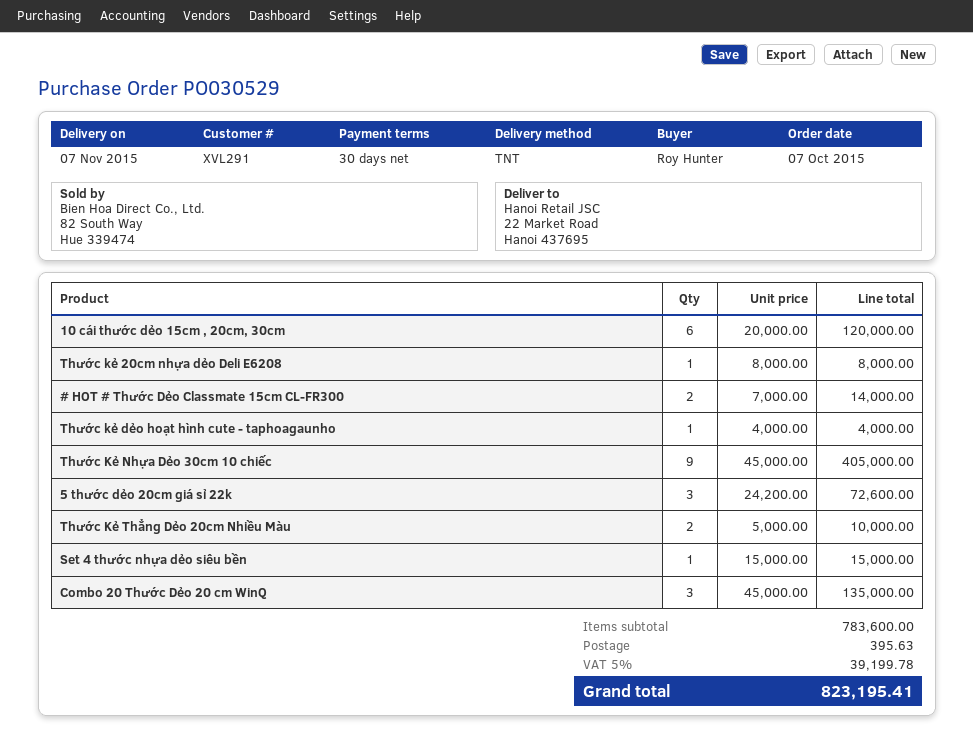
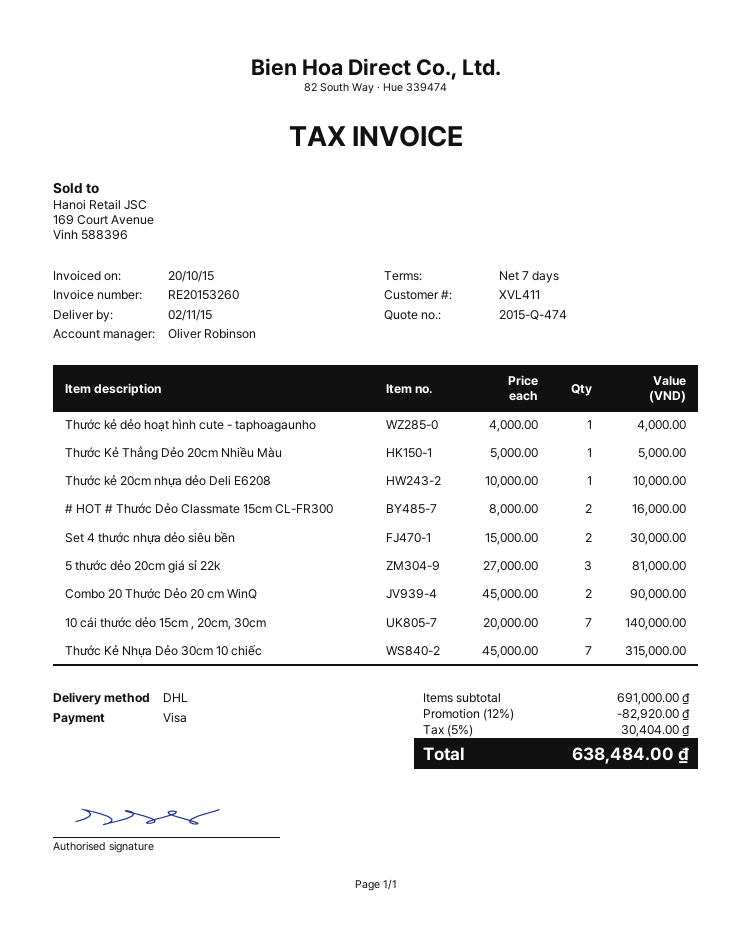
delivery date: 2015-11-07 -> 2015-11-02
payment terms: 30 days -> 7 days
customer number: XVL291 -> XVL411
shipping method: TNT -> DHL
10 cái thước dẻo 15cm , 20cm, 30cm: 6 x 20000.00 = 120000.00 -> 7 x 20000.00 = 140000.00
Thước kẻ 20cm nhựa dẻo Deli E6208: 1 x 8000.00 = 8000.00 -> 1 x 10000.00 = 10000.00
# HOT # Thước Dẻo Classmate 15cm CL-FR300: 2 x 7000.00 = 14000.00 -> 2 x 8000.00 = 16000.00
Thước Kẻ Nhựa Dẻo 30cm 10 chiếc: 9 x 45000.00 = 405000.00 -> 7 x 45000.00 = 315000.00
5 thước dẻo 20cm giá sỉ 22k: 3 x 24200.00 = 72600.00 -> 3 x 27000.00 = 81000.00
Thước Kẻ Thẳng Dẻo 20cm Nhiều Màu: 2 x 5000.00 = 10000.00 -> 1 x 5000.00 = 5000.00
Set 4 thước nhựa dẻo siêu bền: 1 x 15000.00 = 15000.00 -> 2 x 15000.00 = 30000.00
Combo 20 Thước Dẻo 20 cm WinQ: 3 x 45000.00 = 135000.00 -> 2 x 45000.00 = 90000.00
subtotal: 783600.00 -> 691000.00
discount: none -> 12% = 82920.00
shipping: 395.63 -> none
tax: 5% = 39199.78 -> 5% = 30404.00
total: 823195.41 -> 638484.00

